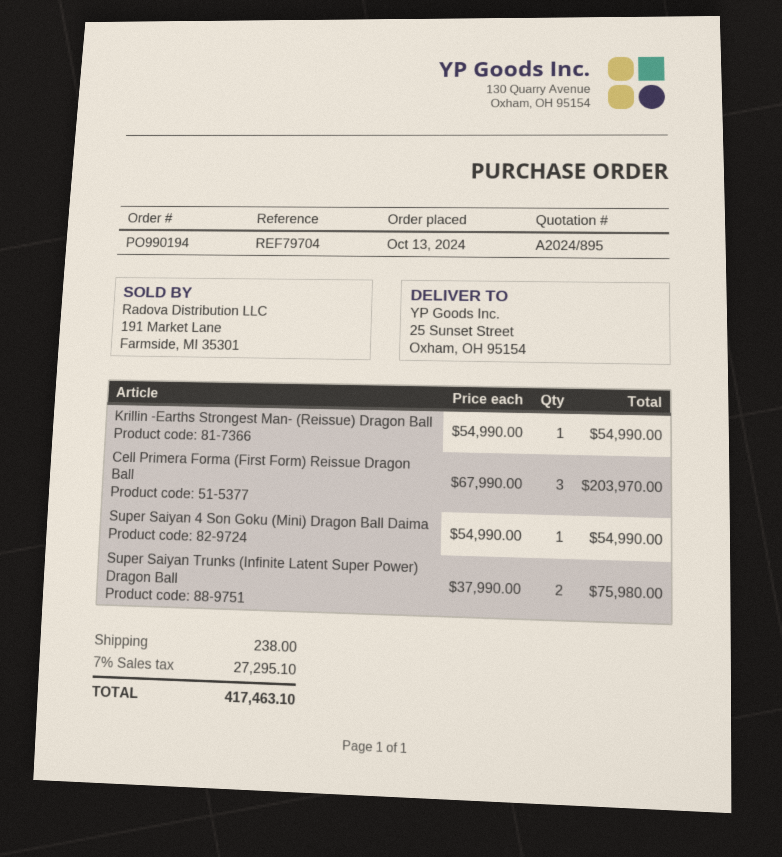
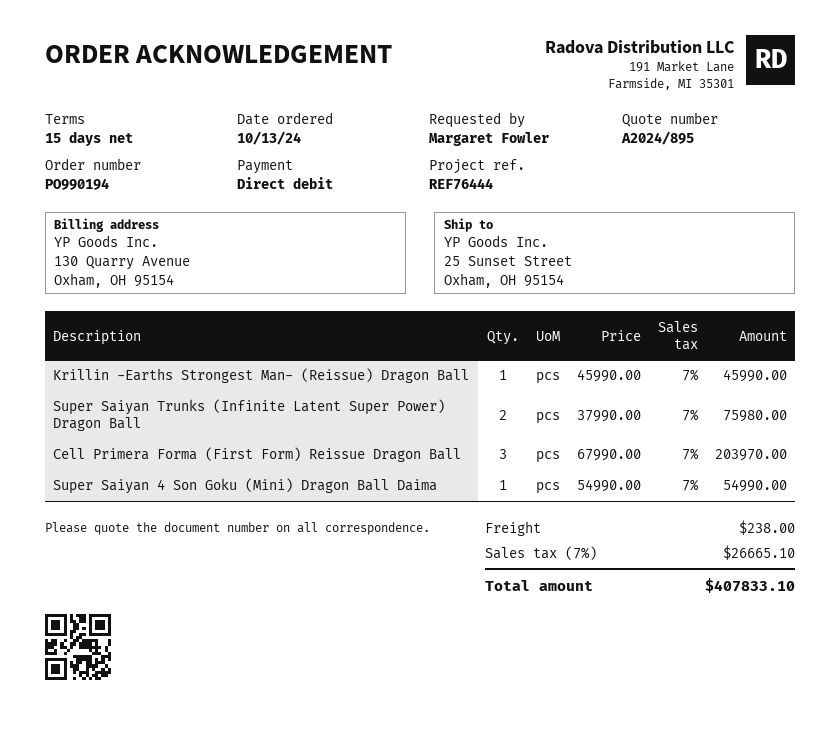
reference: REF79704 -> REF76444
Krillin -Earths Strongest Man- (Reissue) Dragon Ball: 1 x 54990.00 = 54990.00 -> 1 x 45990.00 = 45990.00
tax: 7% = 27295.10 -> 7% = 26665.10
total: 417463.10 -> 407833.10

